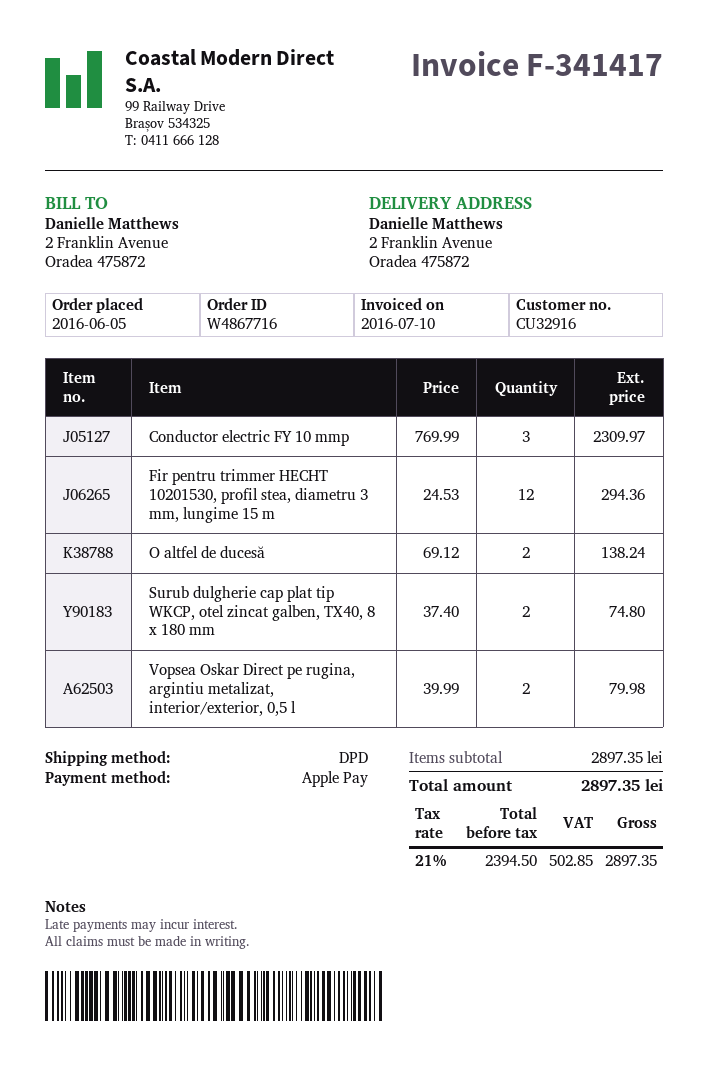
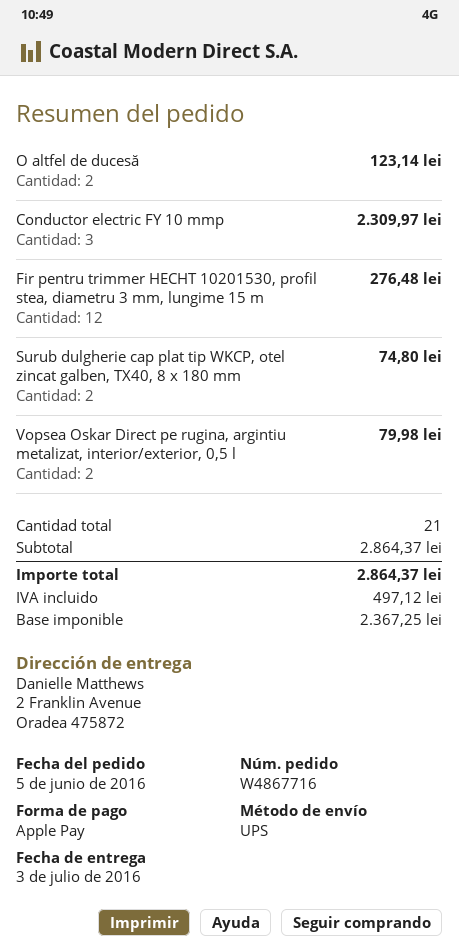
shipping method: DPD -> UPS
Fir pentru trimmer HECHT 10201530, profil stea, diametru 3 mm, lungime 15 m: 12 for 294.36 -> 12 for 276.48
O altfel de ducesă: 2 for 138.24 -> 2 for 123.14
subtotal: 2897.35 -> 2864.37
net: 2394.50 -> 2367.25
tax: 502.85 -> 497.12
total: 2897.35 -> 2864.37

